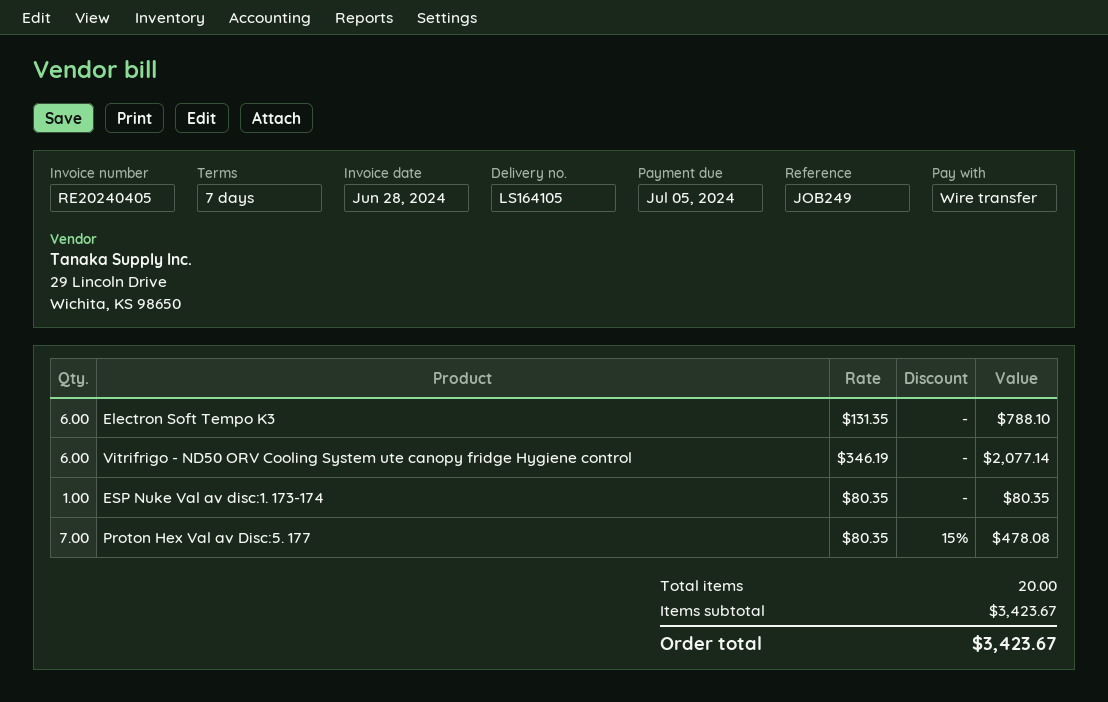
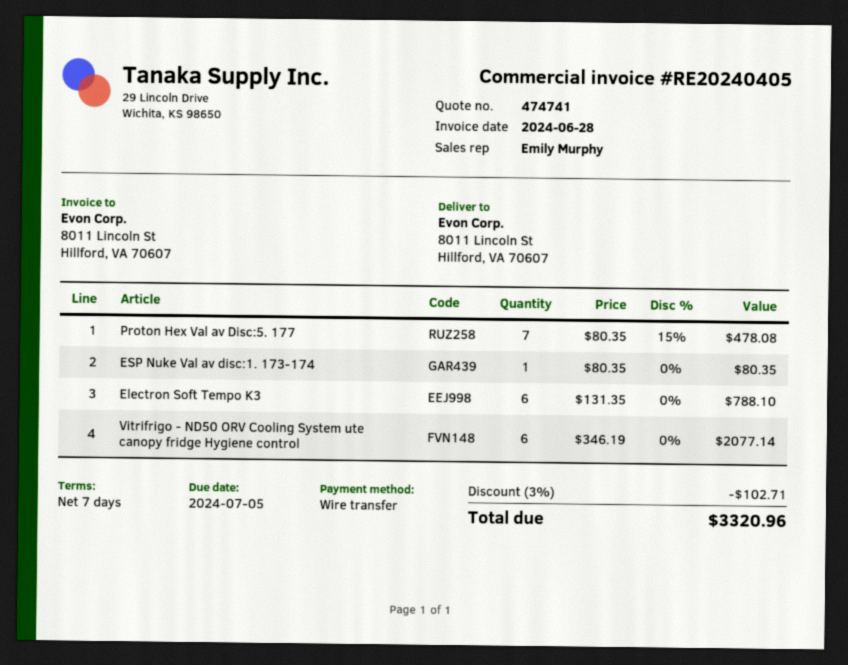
discount: none -> 3% = 102.71
total: 3423.67 -> 3320.96

